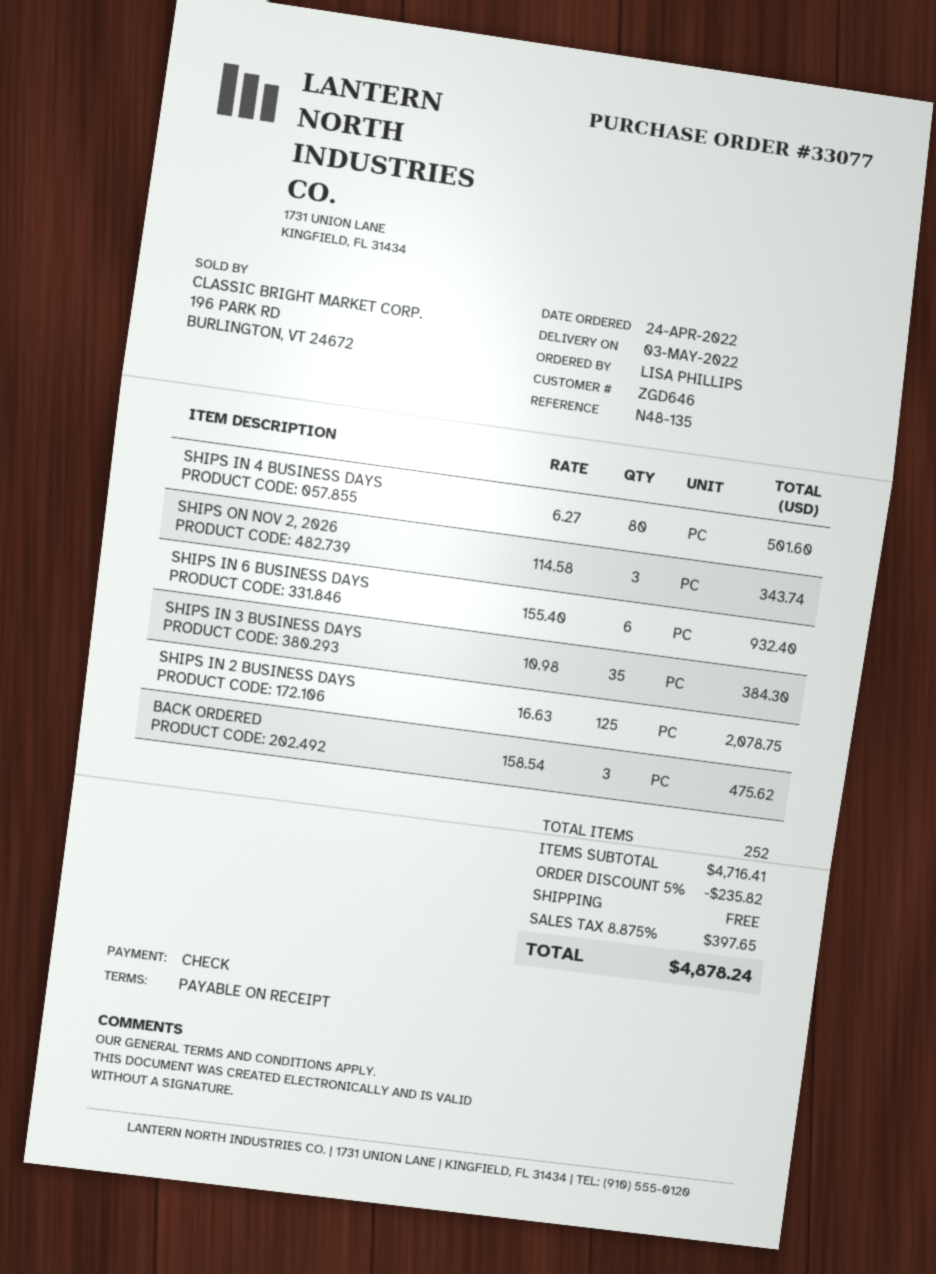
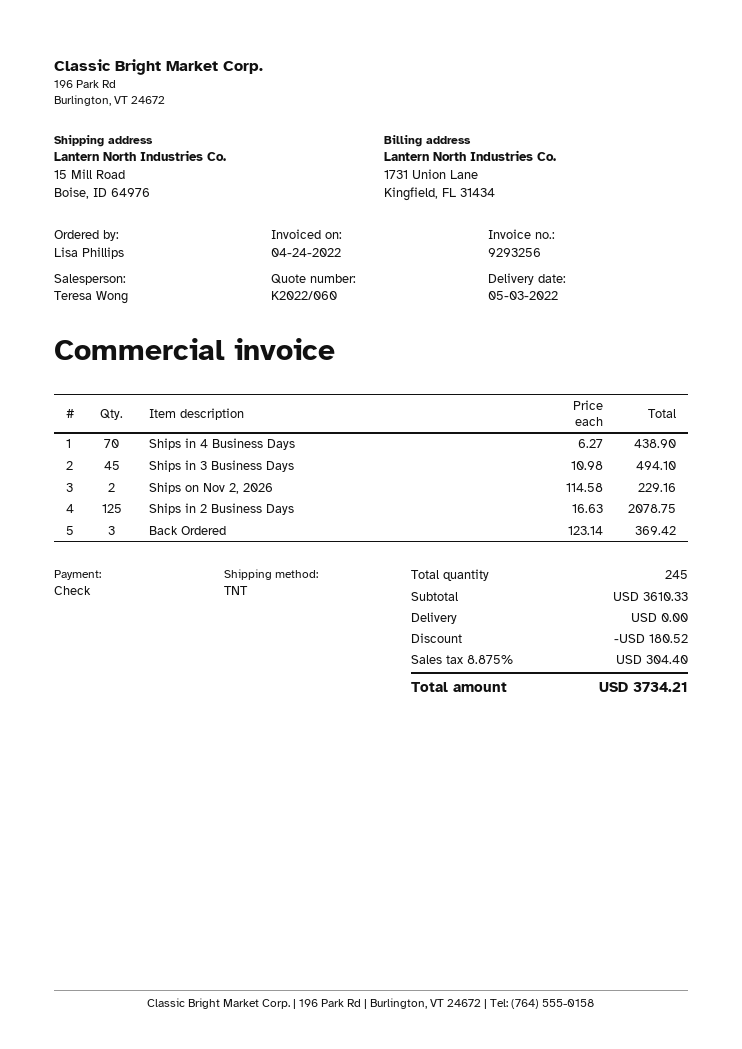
SHIPS IN 4 BUSINESS DAYS: 80 x 6.27 = 501.60 -> 70 x 6.27 = 438.90
SHIPS ON NOV 2, 2026: 3 x 114.58 = 343.74 -> 2 x 114.58 = 229.16
SHIPS IN 6 BUSINESS DAYS: 6 x 155.40 = 932.40 -> none
SHIPS IN 3 BUSINESS DAYS: 35 x 10.98 = 384.30 -> 45 x 10.98 = 494.10
BACK ORDERED: 3 x 158.54 = 475.62 -> 3 x 123.14 = 369.42
total quantity: 252 -> 245
subtotal: 4716.41 -> 3610.33
discount: 235.82 -> 180.52
tax: 8.875% = 397.65 -> 8.875% = 304.40
total: 4878.24 -> 3734.21

